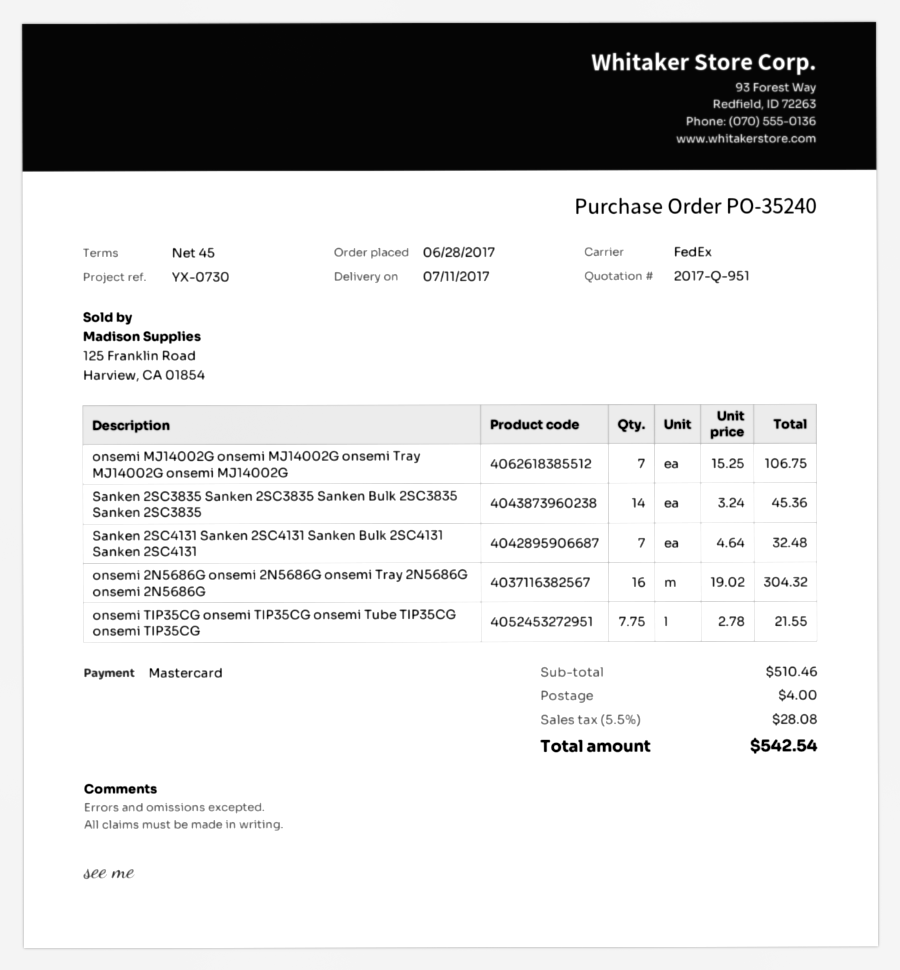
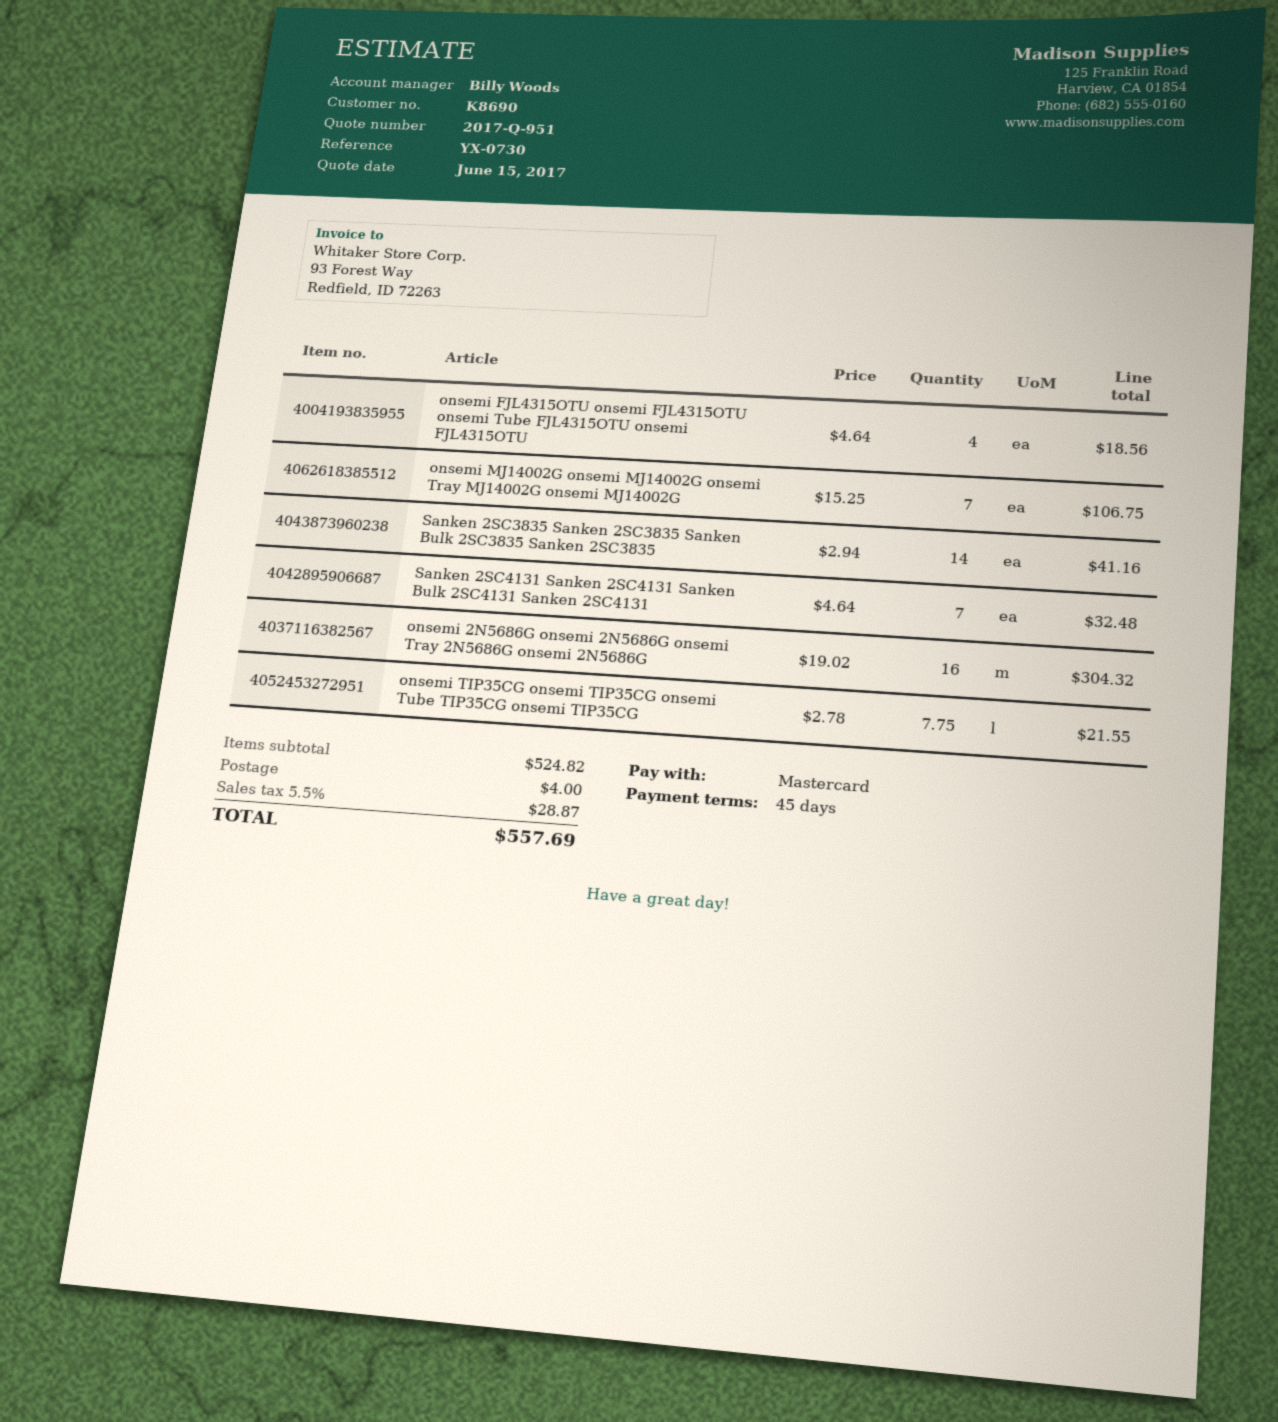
Sanken 2SC3835 Sanken 2SC3835 Sanken Bulk 2SC3835 Sanken 2SC3835: 14 x 3.24 = 45.36 -> 14 x 2.94 = 41.16
onsemi FJL4315OTU onsemi FJL4315OTU onsemi Tube FJL4315OTU onsemi FJL4315OTU: none -> 4 x 4.64 = 18.56
subtotal: 510.46 -> 524.82
tax: 5.5% = 28.08 -> 5.5% = 28.87
total: 542.54 -> 557.69

